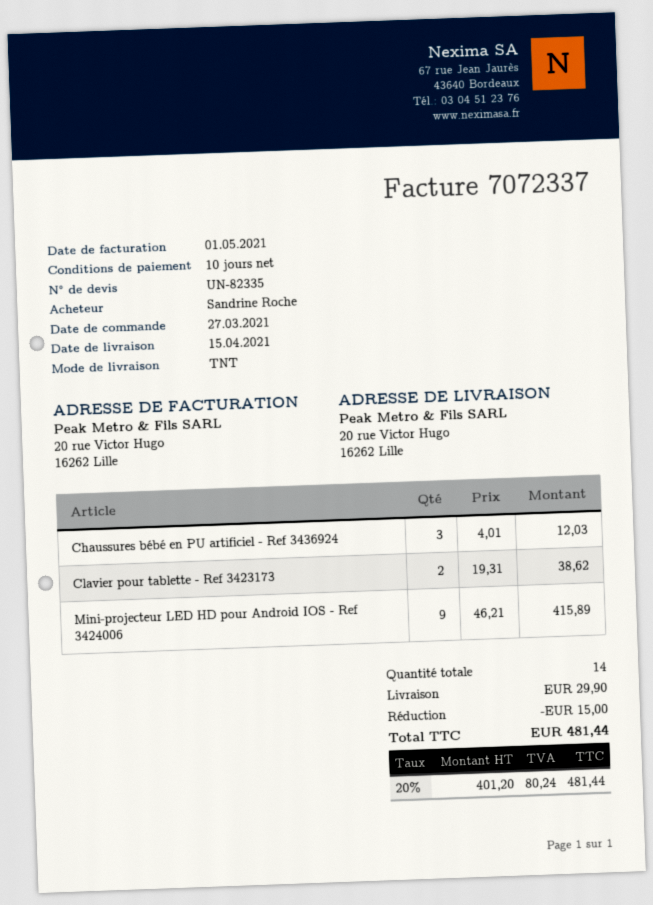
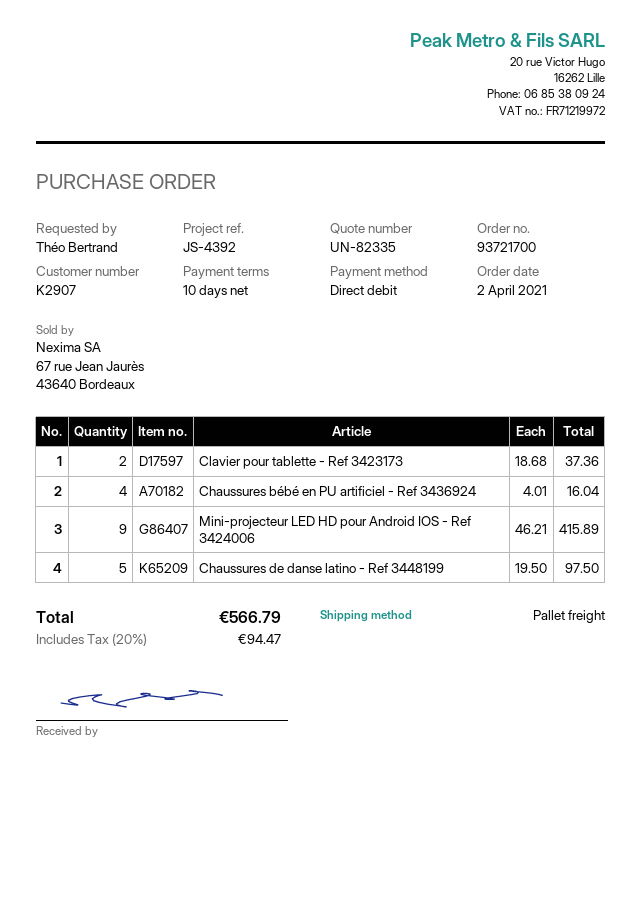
order date: 2021-03-27 -> 2021-04-02
ordered by: Sandrine Roche -> Théo Bertrand
shipping method: TNT -> pallet freight
Chaussures bébé en PU artificiel - Ref 3436924: 3 x 4.01 = 12.03 -> 4 x 4.01 = 16.04
Clavier pour tablette - Ref 3423173: 2 x 19.31 = 38.62 -> 2 x 18.68 = 37.36
Chaussures de danse latino - Ref 3448199: none -> 5 x 19.50 = 97.50
discount: 15.00 -> none
shipping: 29.90 -> none
tax: 20% = 80.24 -> 20% = 94.47
total: 481.44 -> 566.79

